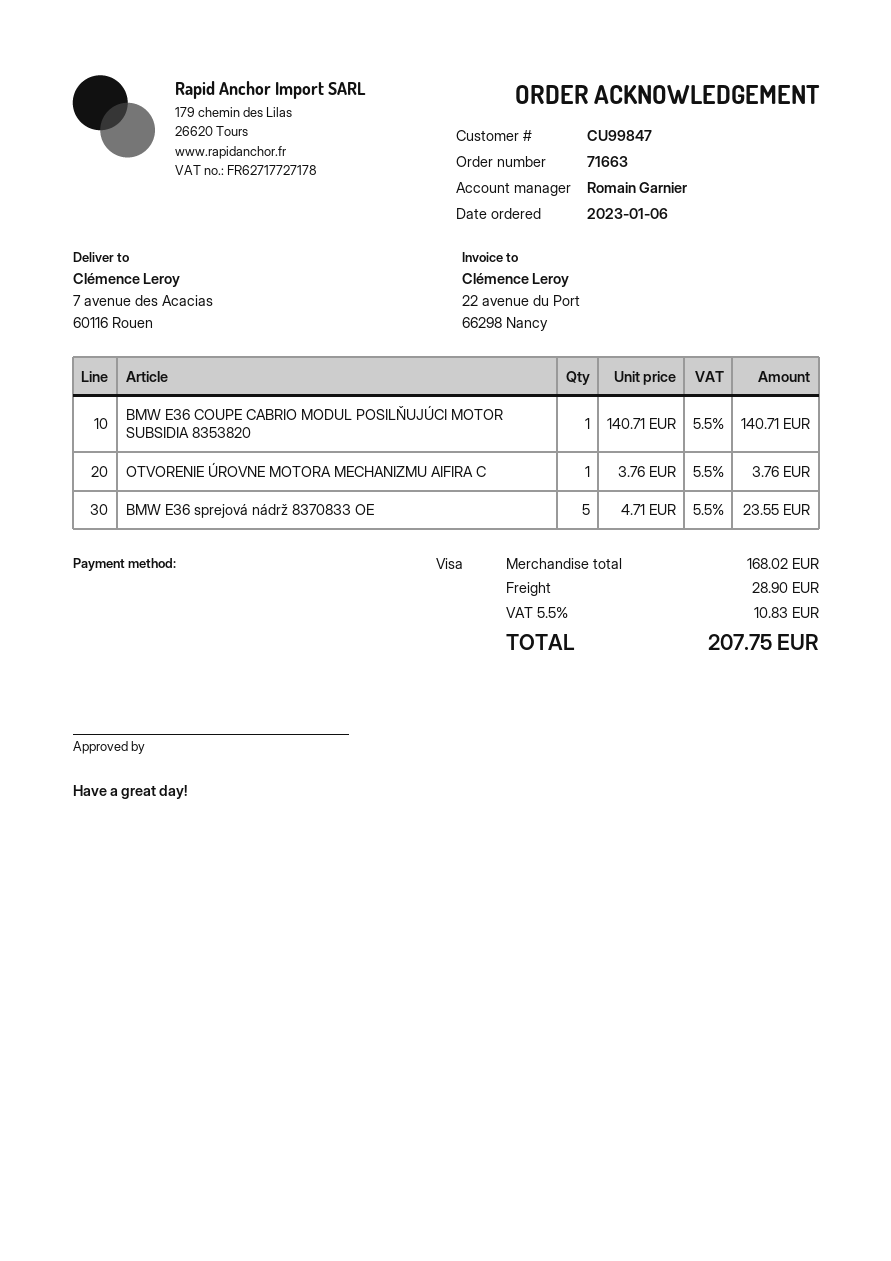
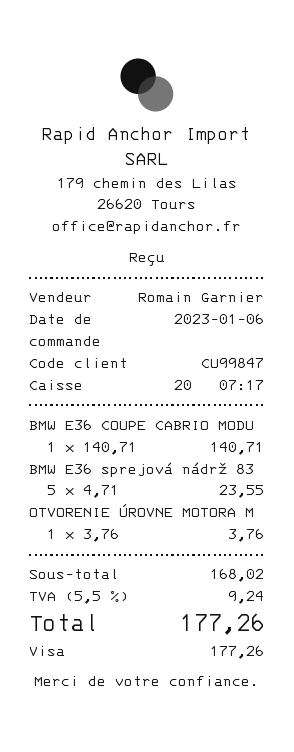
shipping: 28.90 -> none
tax: 5.5% = 10.83 -> 5.5% = 9.24
total: 207.75 -> 177.26

